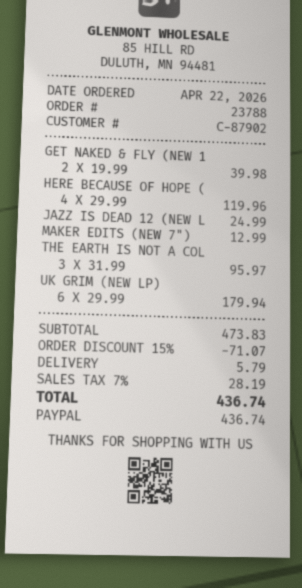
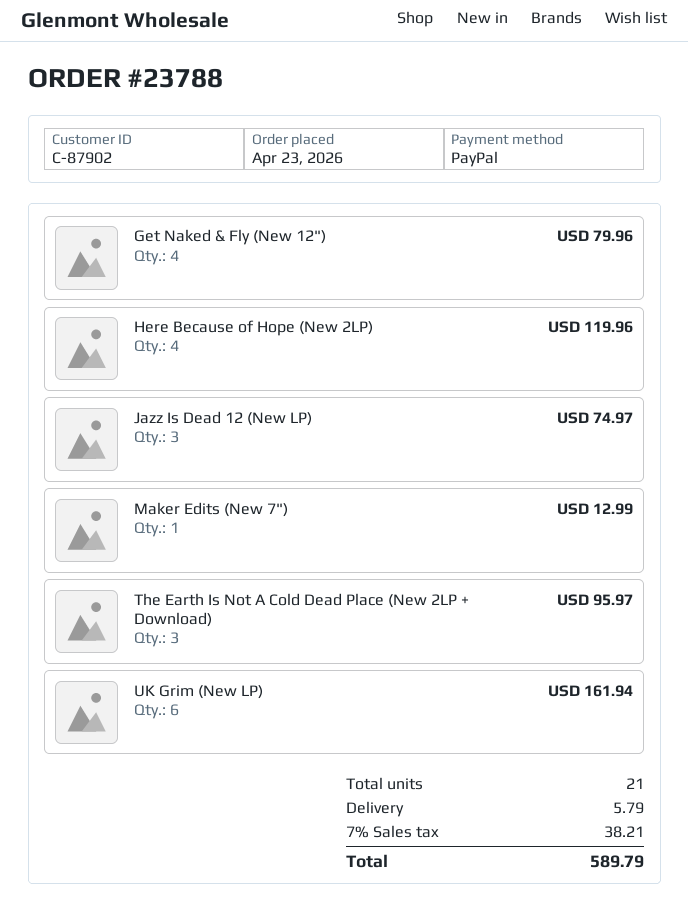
order date: 2026-04-22 -> 2026-04-23
GET NAKED & FLY (NEW 1: 2 for 39.98 -> 4 for 79.96
JAZZ IS DEAD 12 (NEW L: 1 for 24.99 -> 3 for 74.97
UK GRIM (NEW LP): 6 for 179.94 -> 6 for 161.94
discount: 15% = 71.07 -> none
tax: 7% = 28.19 -> 7% = 38.21
total: 436.74 -> 589.79

